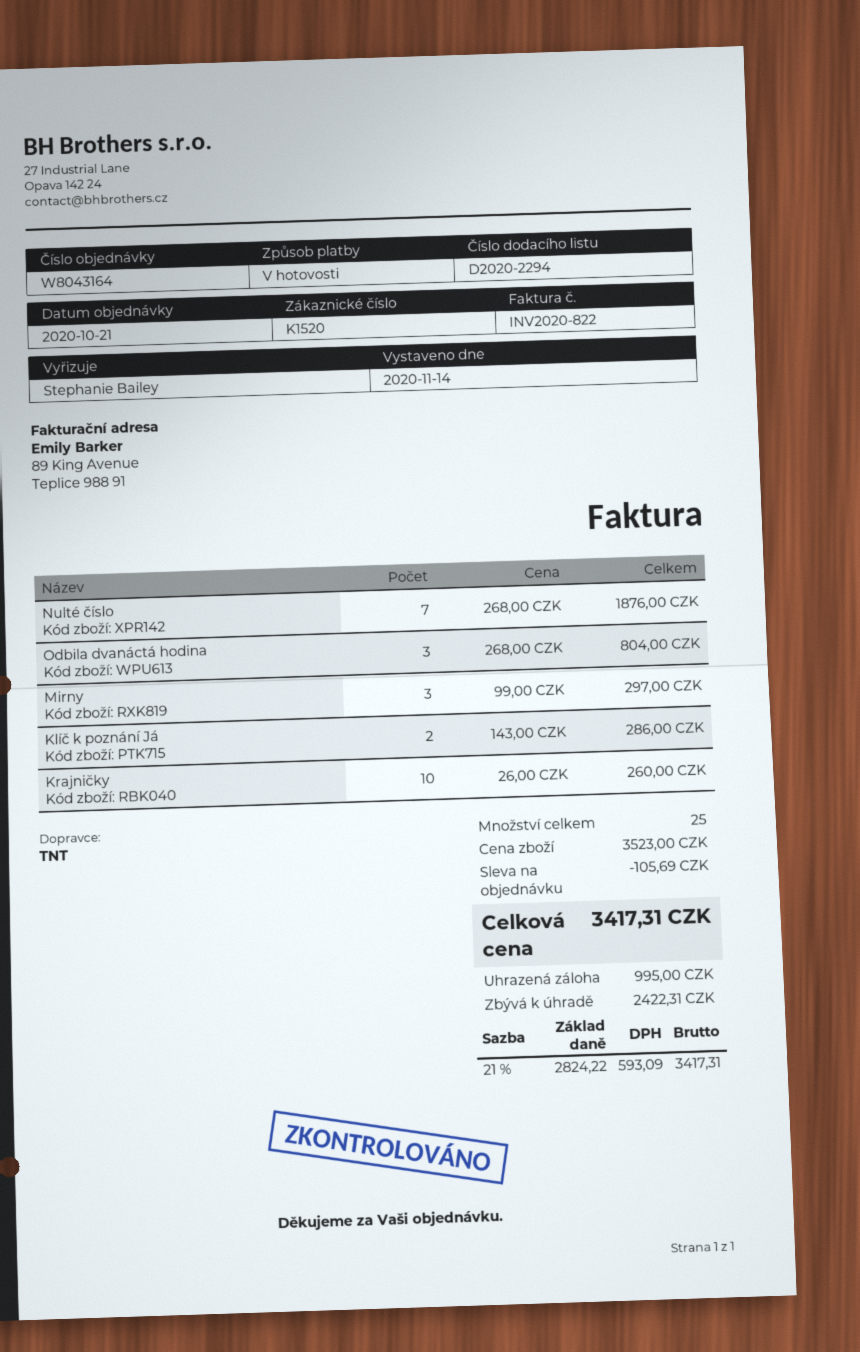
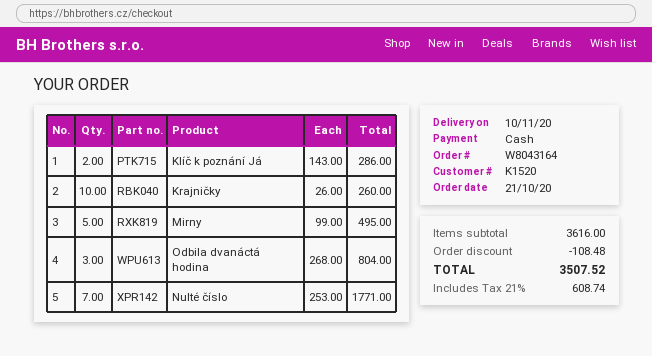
Nulté číslo: 7 x 268.00 = 1876.00 -> 7 x 253.00 = 1771.00
Mirny: 3 x 99.00 = 297.00 -> 5 x 99.00 = 495.00
subtotal: 3523.00 -> 3616.00
discount: 105.69 -> 108.48
tax: 21% = 593.09 -> 21% = 608.74
total: 3417.31 -> 3507.52

